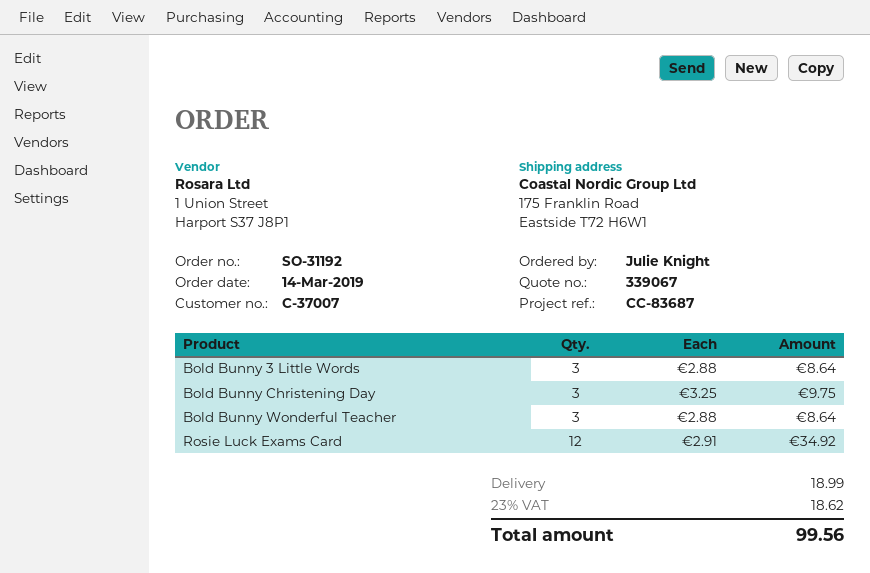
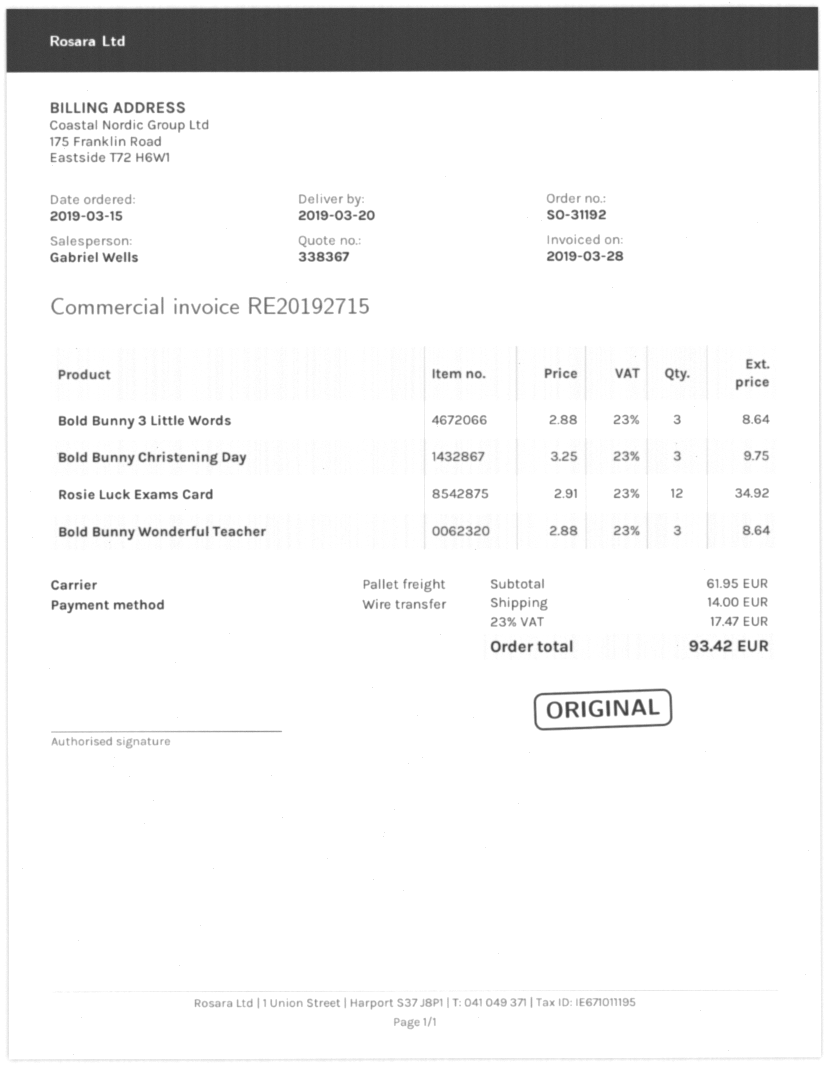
quote number: 339067 -> 338367
order date: 2019-03-14 -> 2019-03-15
shipping: 18.99 -> 14.00
tax: 23% = 18.62 -> 23% = 17.47
total: 99.56 -> 93.42

